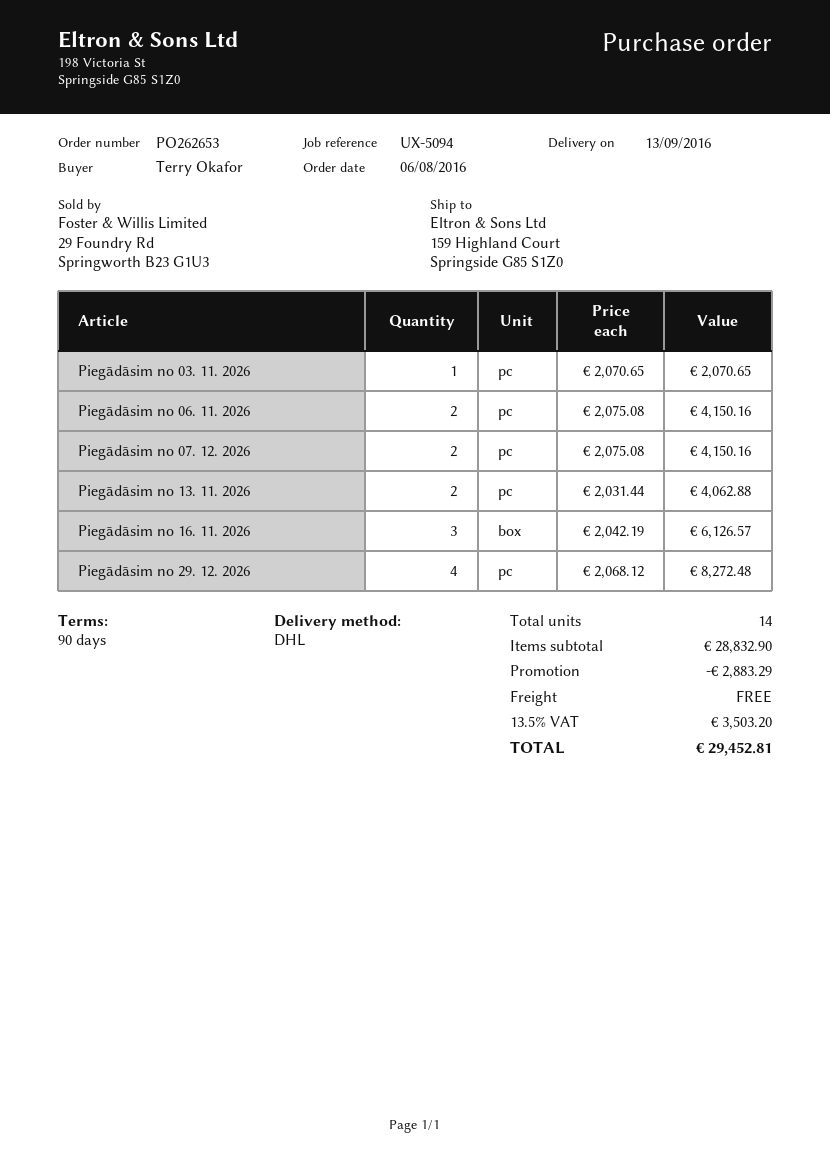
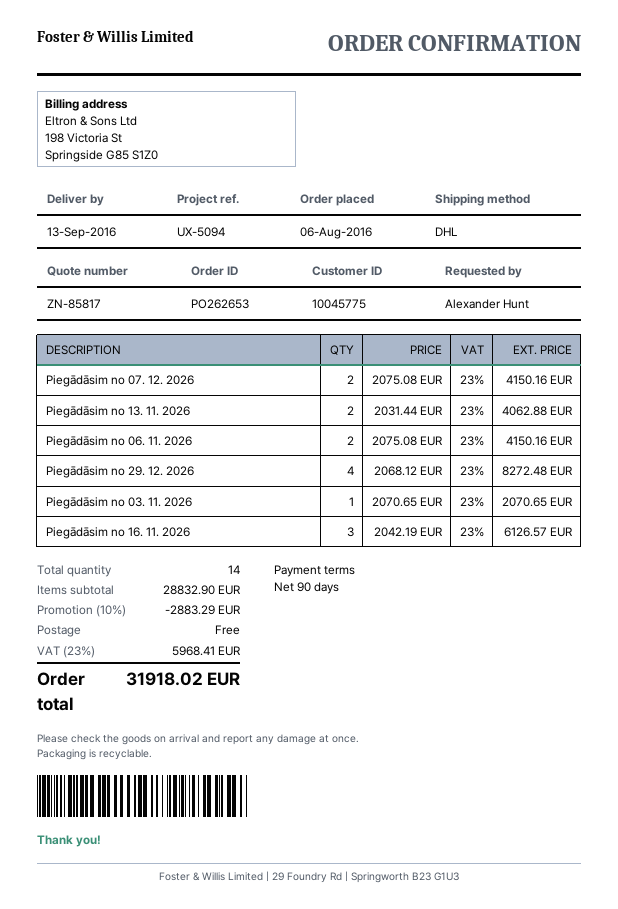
ordered by: Terry Okafor -> Alexander Hunt
tax: 13.5% = 3503.20 -> 23% = 5968.41
total: 29452.81 -> 31918.02

